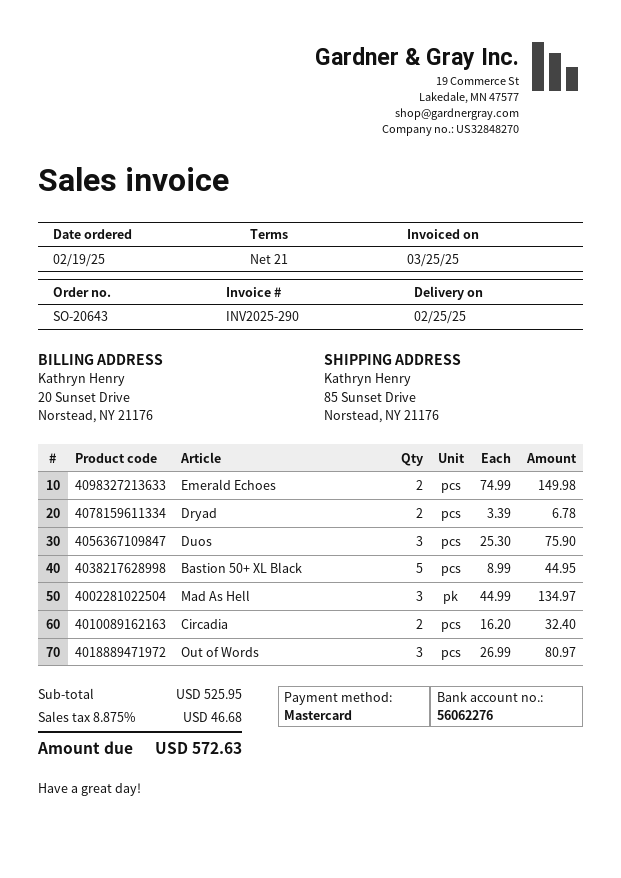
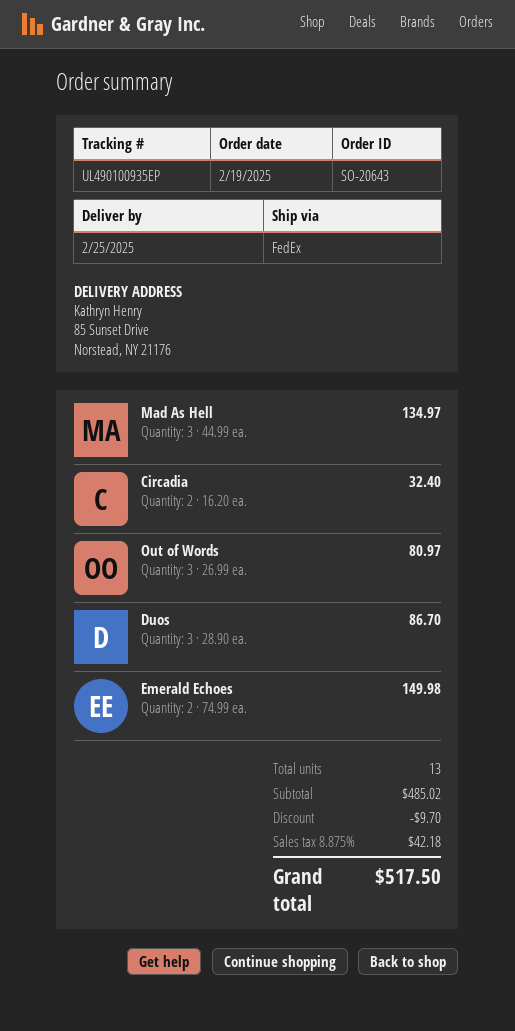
Dryad: 2 x 3.39 = 6.78 -> none
Duos: 3 x 25.30 = 75.90 -> 3 x 28.90 = 86.70
Bastion 50+ XL Black: 5 x 8.99 = 44.95 -> none
subtotal: 525.95 -> 485.02
discount: none -> 9.70
tax: 8.875% = 46.68 -> 8.875% = 42.18
total: 572.63 -> 517.50

